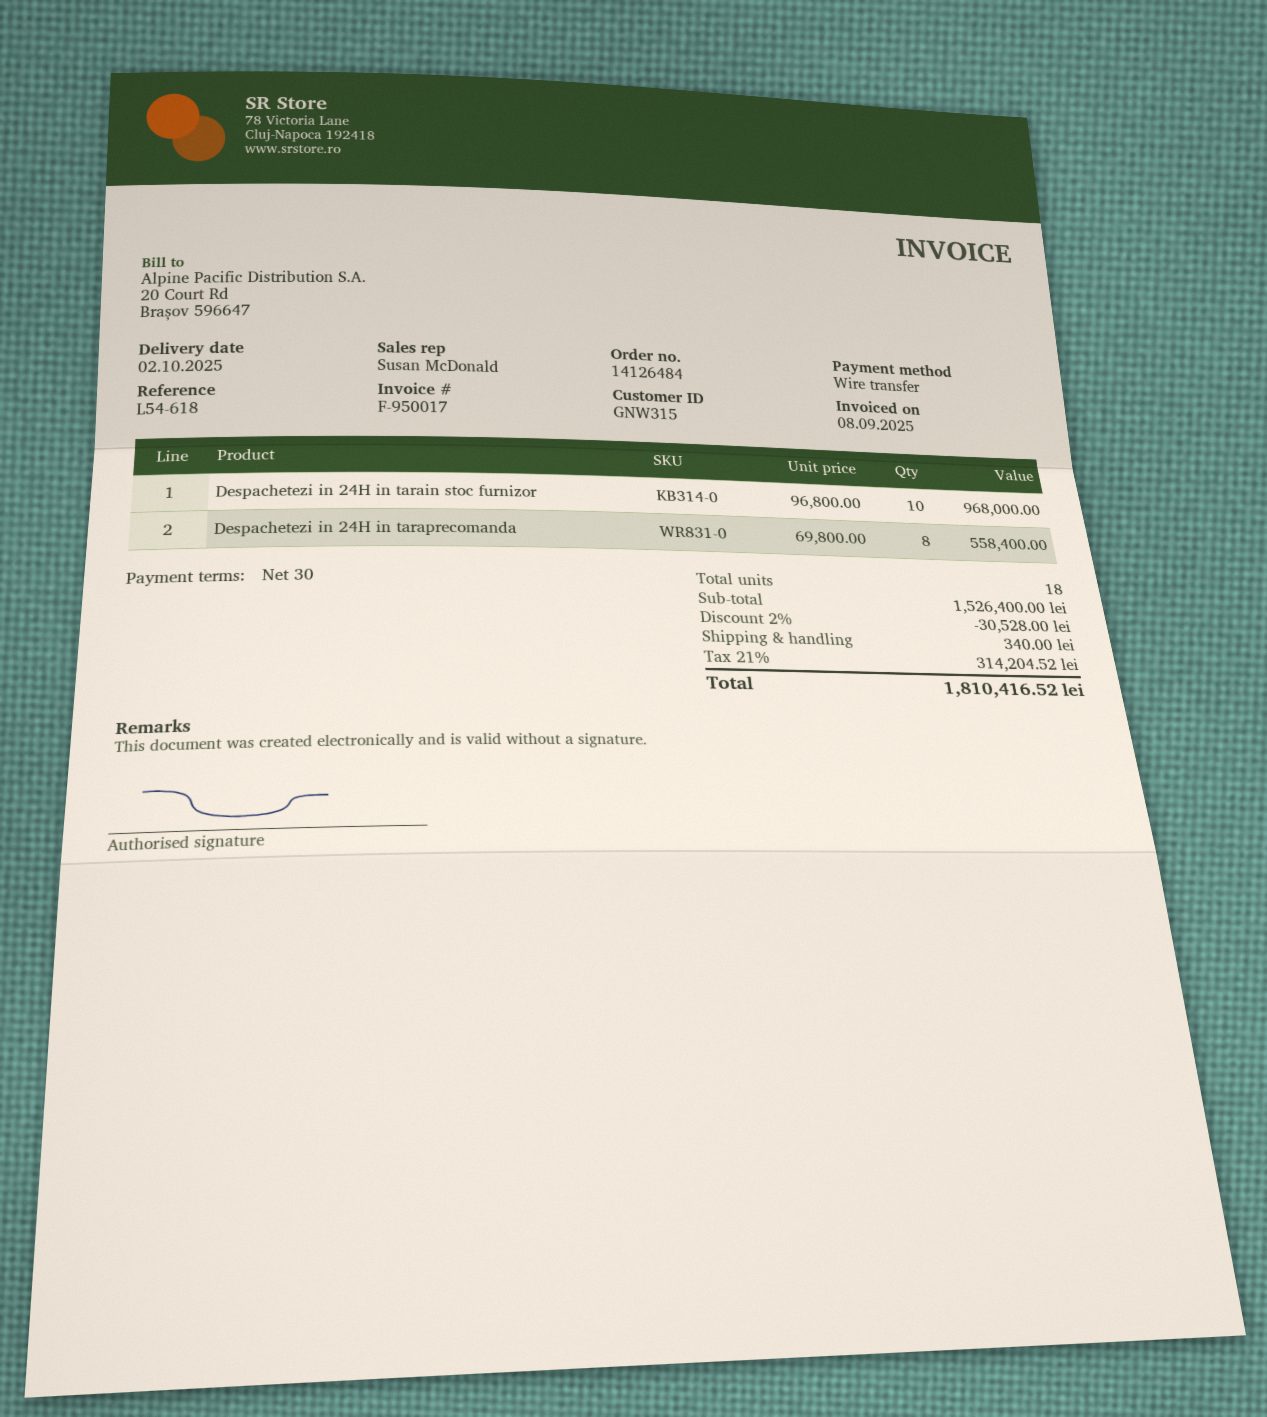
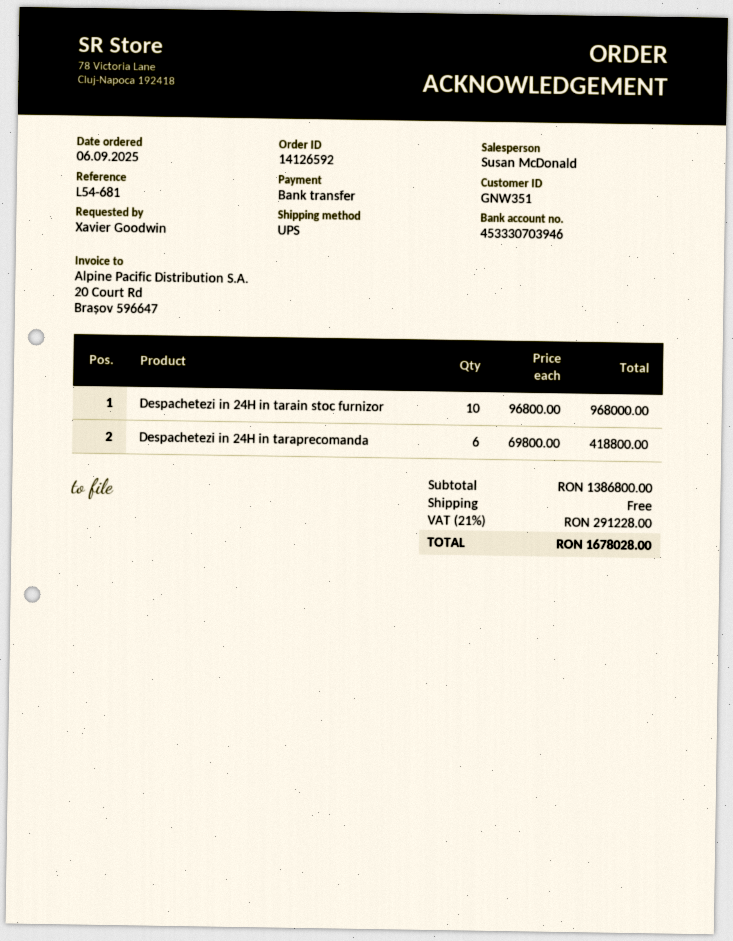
order number: 14126484 -> 14126592
customer number: GNW315 -> GNW351
reference: L54-618 -> L54-681
Despachetezi in 24H in taraprecomanda: 8 x 69800.00 = 558400.00 -> 6 x 69800.00 = 418800.00
subtotal: 1526400.00 -> 1386800.00
discount: 2% = 30528.00 -> none
shipping: 340.00 -> 0.00
tax: 21% = 314204.52 -> 21% = 291228.00
total: 1810416.52 -> 1678028.00

